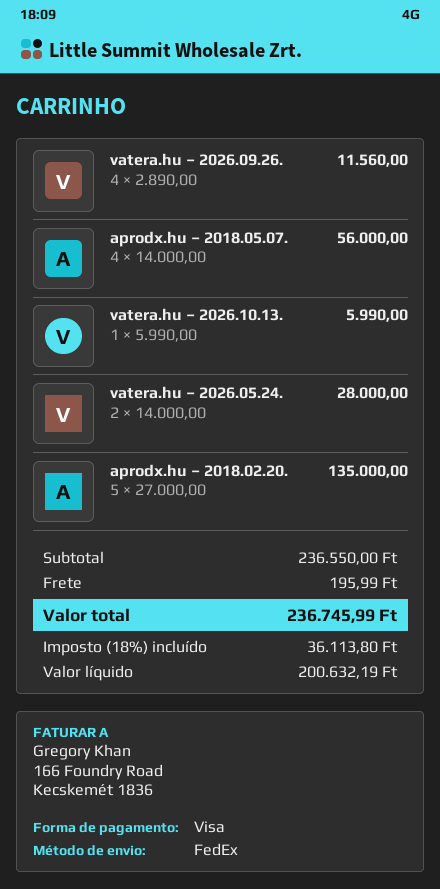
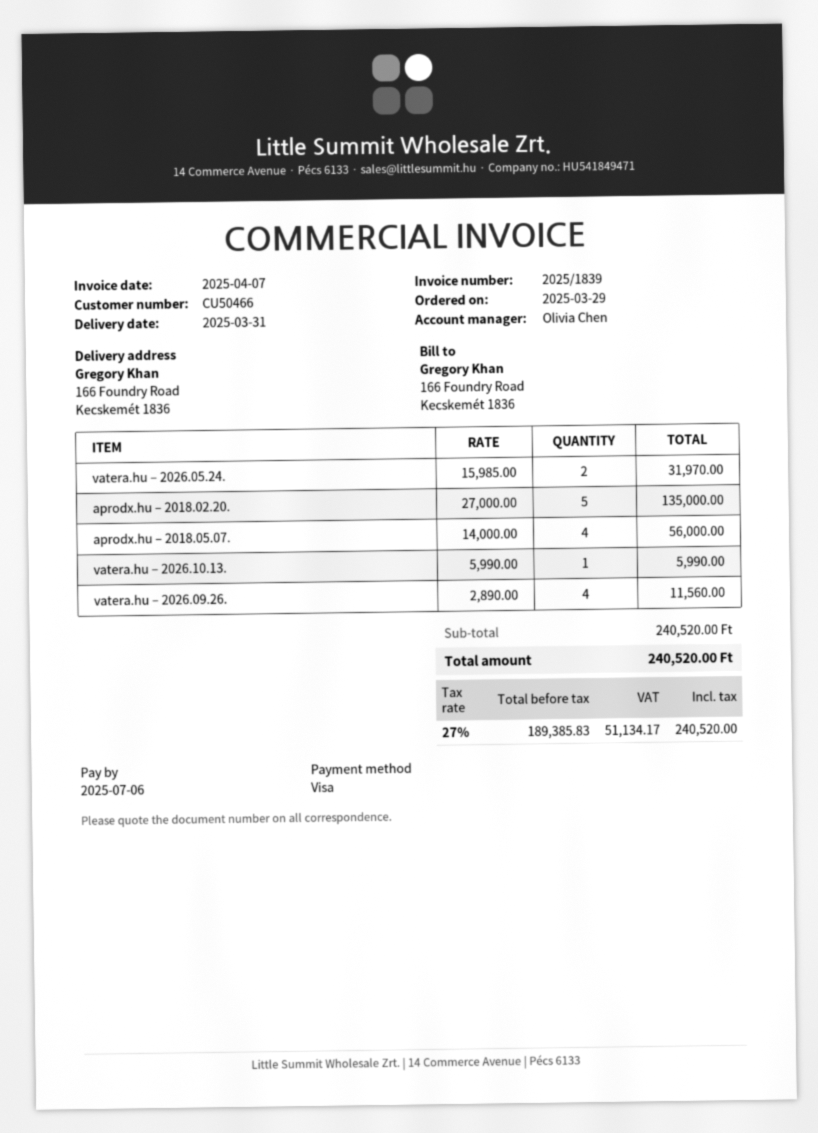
vatera.hu – 2026.05.24.: 2 x 14000.00 = 28000.00 -> 2 x 15985.00 = 31970.00
subtotal: 236550.00 -> 240520.00
shipping: 195.99 -> none
net: 200632.19 -> 189385.83
tax: 18% = 36113.80 -> 27% = 51134.17
total: 236745.99 -> 240520.00

